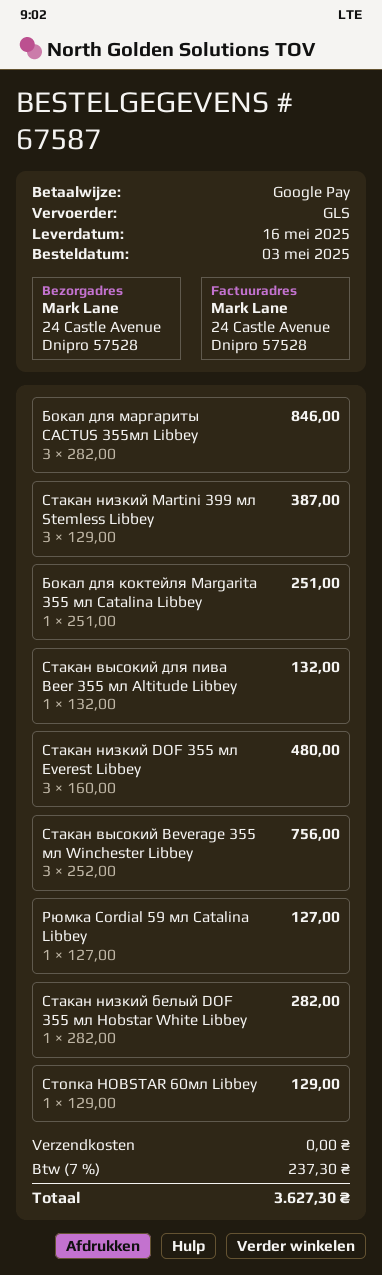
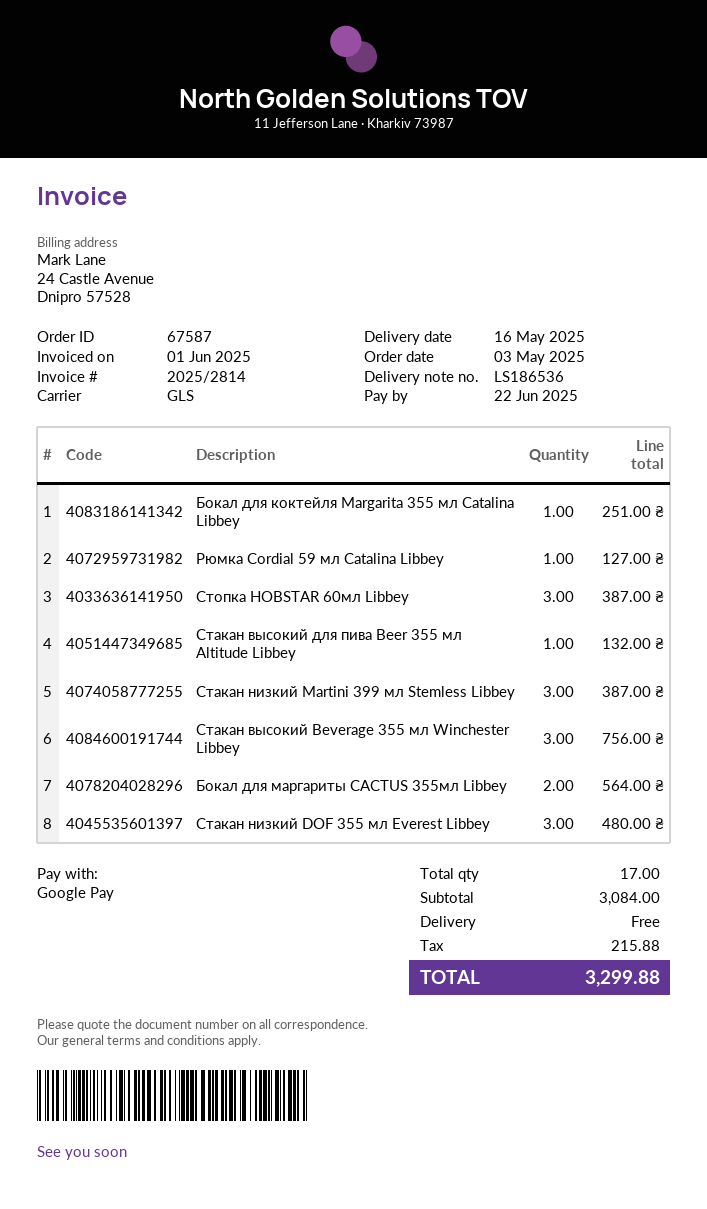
Бокал для маргариты CACTUS 355мл Libbey: 3 for 846.00 -> 2 for 564.00
Стакан низкий белый DOF 355 мл Hobstar White Libbey: 1 for 282.00 -> none
Стопка HOBSTAR 60мл Libbey: 1 for 129.00 -> 3 for 387.00
tax: 237.30 -> 215.88
total: 3627.30 -> 3299.88

